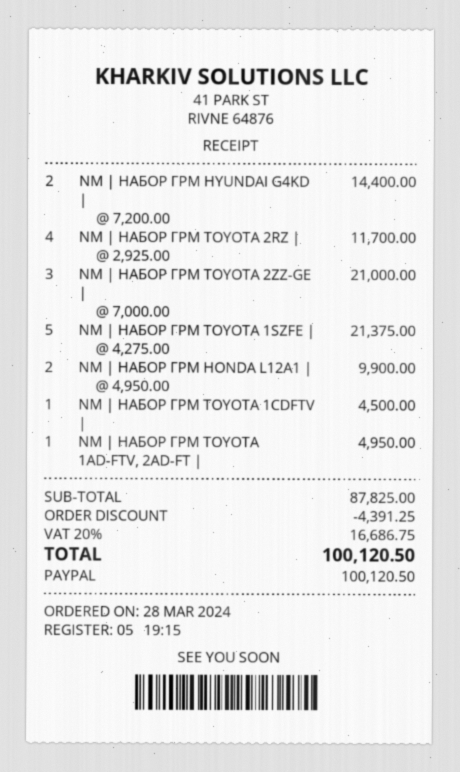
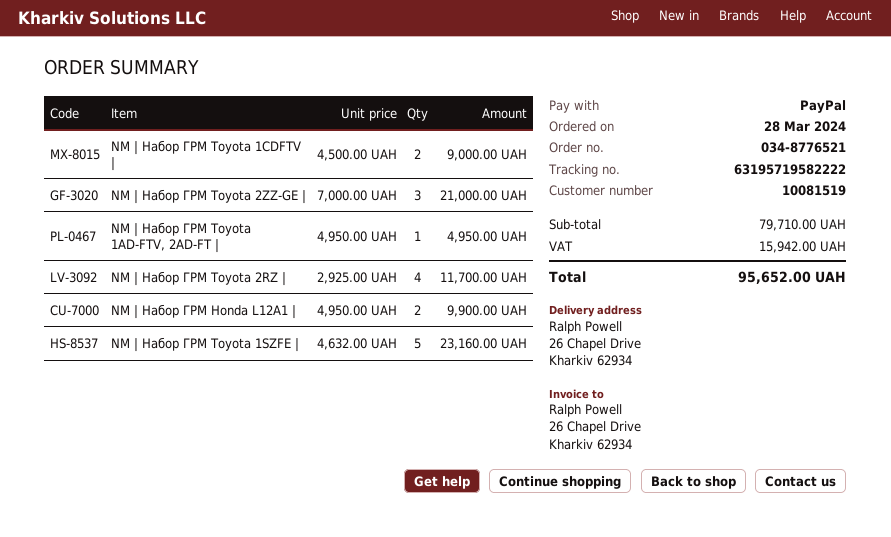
NM | НАБОР ГРМ HYUNDAI G4KD |: 2 x 7200.00 = 14400.00 -> none
NM | НАБОР ГРМ TOYOTA 1SZFE |: 5 x 4275.00 = 21375.00 -> 5 x 4632.00 = 23160.00
NM | НАБОР ГРМ TOYOTA 1CDFTV |: 1 x 4500.00 = 4500.00 -> 2 x 4500.00 = 9000.00
subtotal: 87825.00 -> 79710.00
discount: 4391.25 -> none
tax: 16686.75 -> 15942.00
total: 100120.50 -> 95652.00

